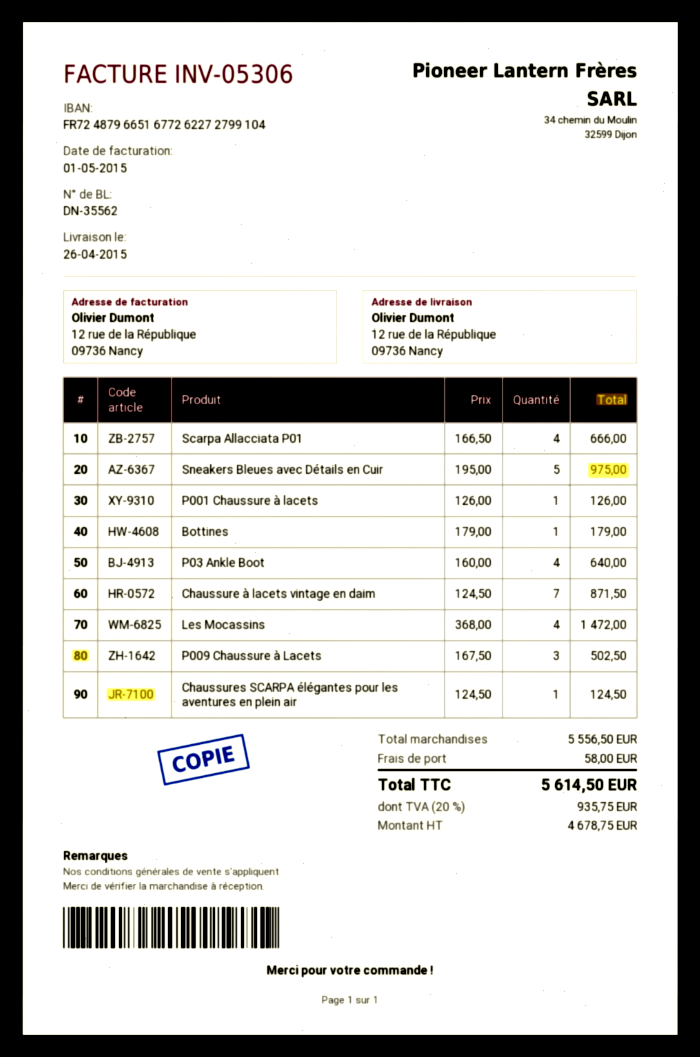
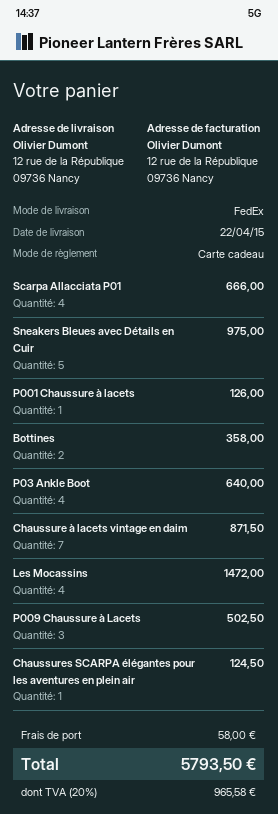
delivery date: 2015-04-26 -> 2015-04-22
Bottines: 1 for 179.00 -> 2 for 358.00
tax: 20% = 935.75 -> 20% = 965.58
total: 5614.50 -> 5793.50

